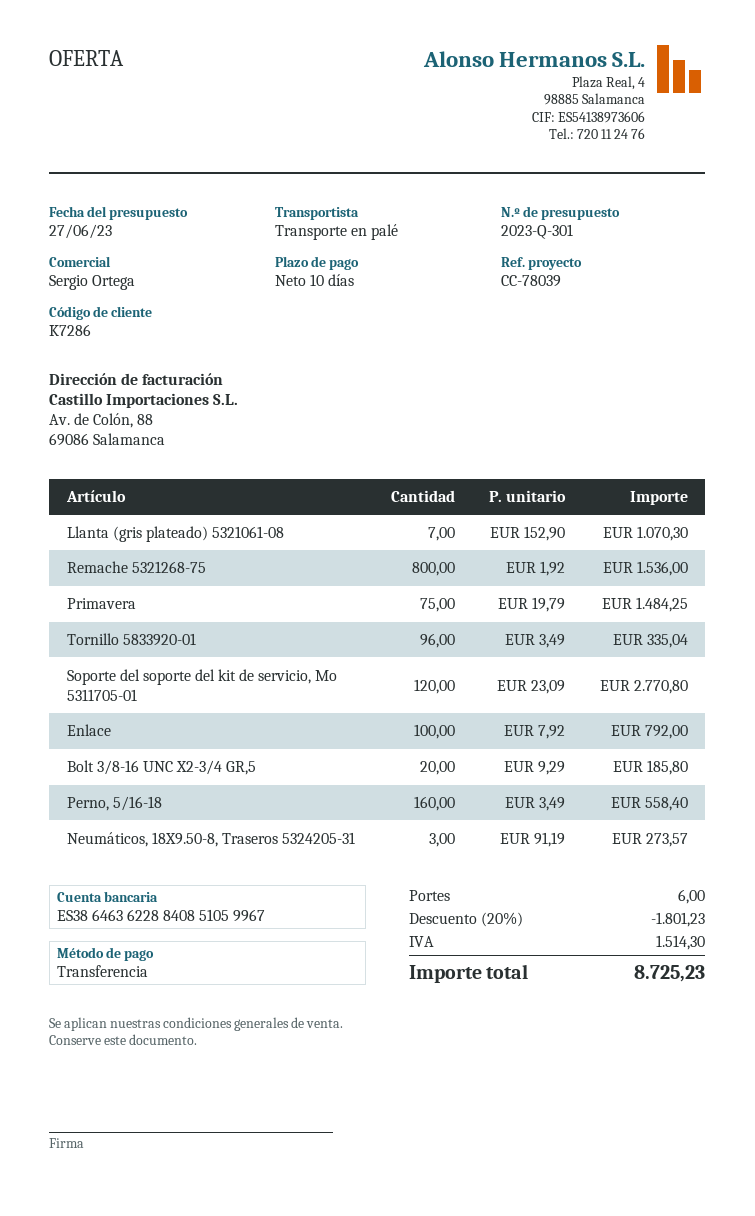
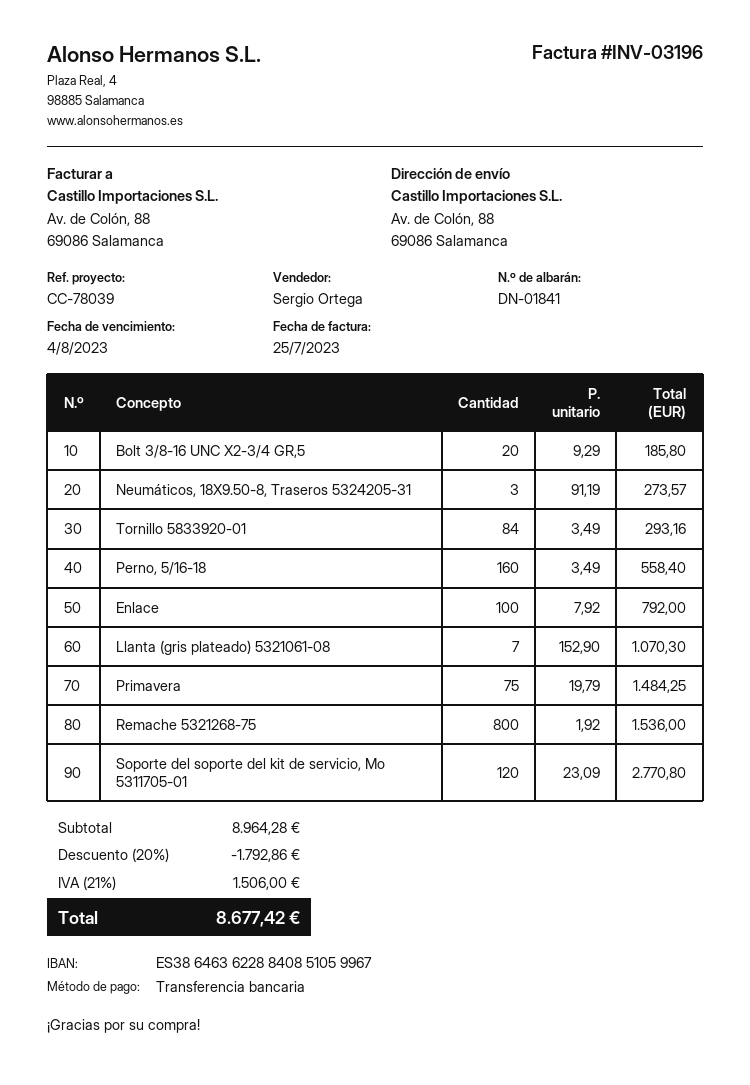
Tornillo 5833920-01: 96 x 3.49 = 335.04 -> 84 x 3.49 = 293.16
discount: 20% = 1801.23 -> 20% = 1792.86
shipping: 6.00 -> none
tax: 1514.30 -> 1506.00
total: 8725.23 -> 8677.42

